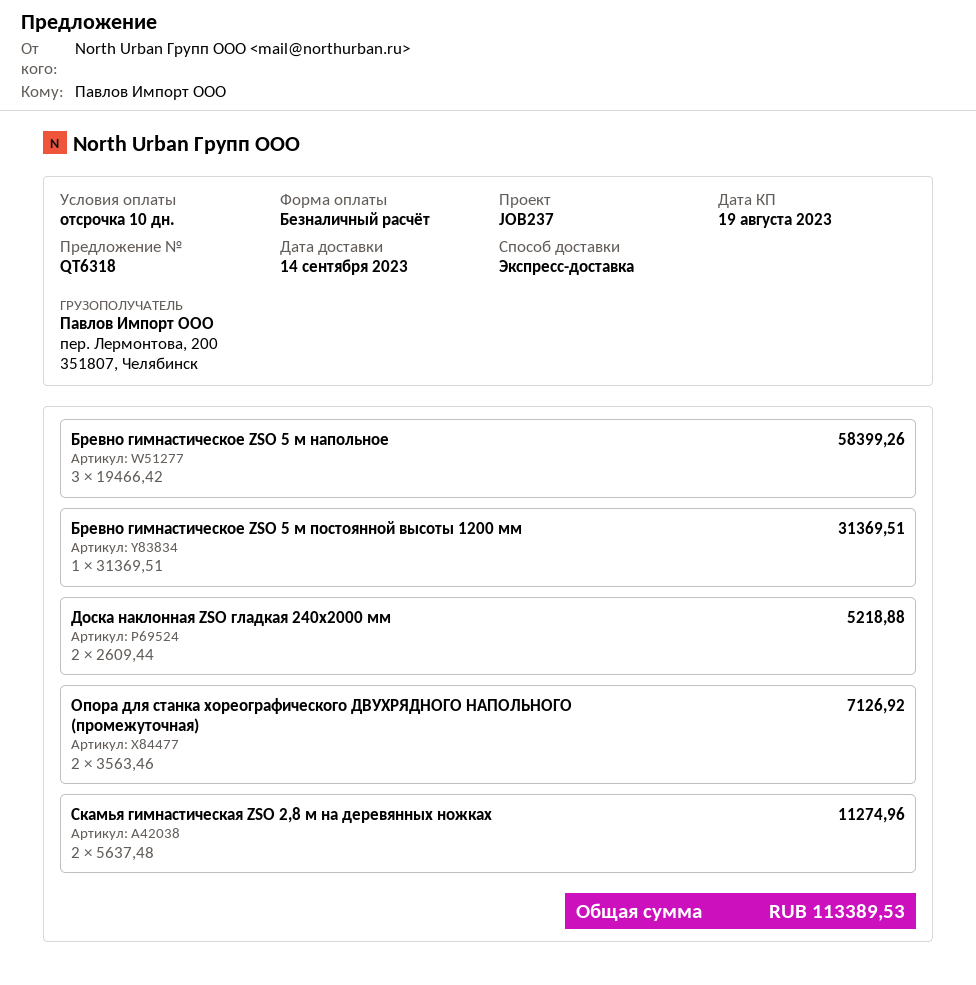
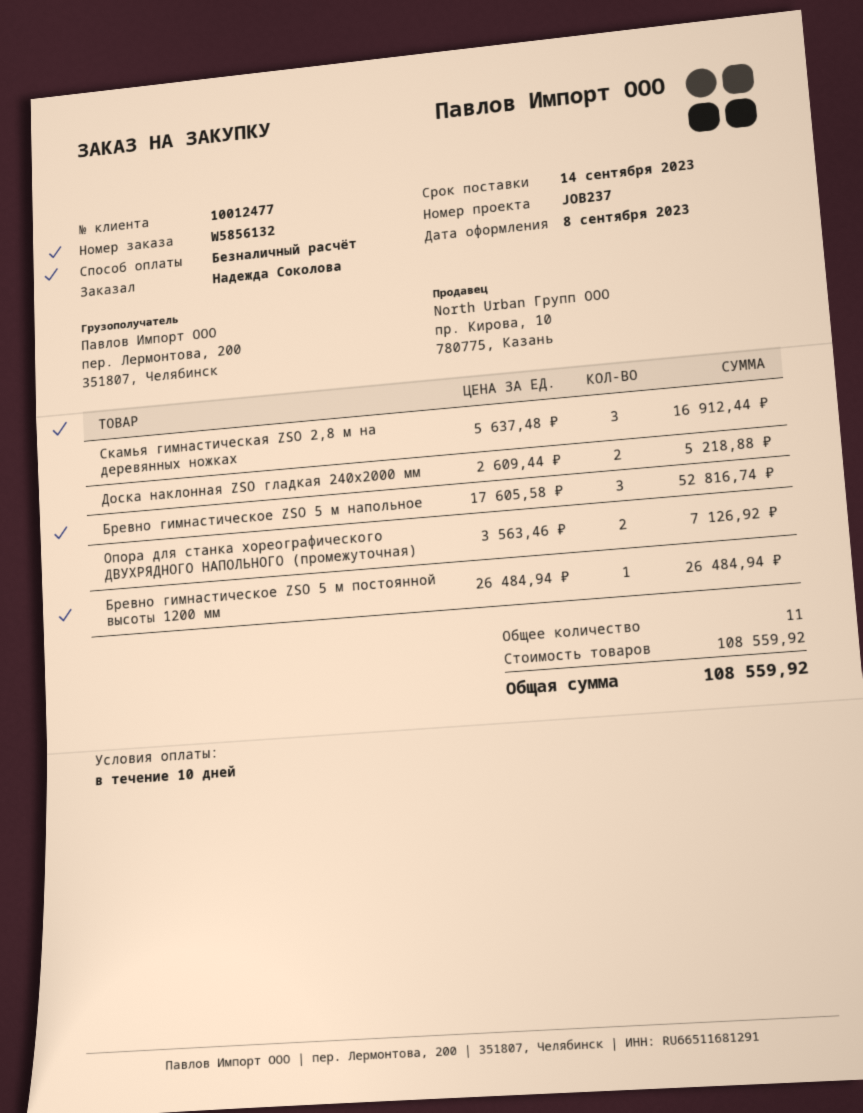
Бревно гимнастическое ZSO 5 м напольное: 3 x 19466.42 = 58399.26 -> 3 x 17605.58 = 52816.74
Бревно гимнастическое ZSO 5 м постоянной высоты 1200 мм: 1 x 31369.51 = 31369.51 -> 1 x 26484.94 = 26484.94
Скамья гимнастическая ZSO 2,8 м на деревянных ножках: 2 x 5637.48 = 11274.96 -> 3 x 5637.48 = 16912.44
total: 113389.53 -> 108559.92

